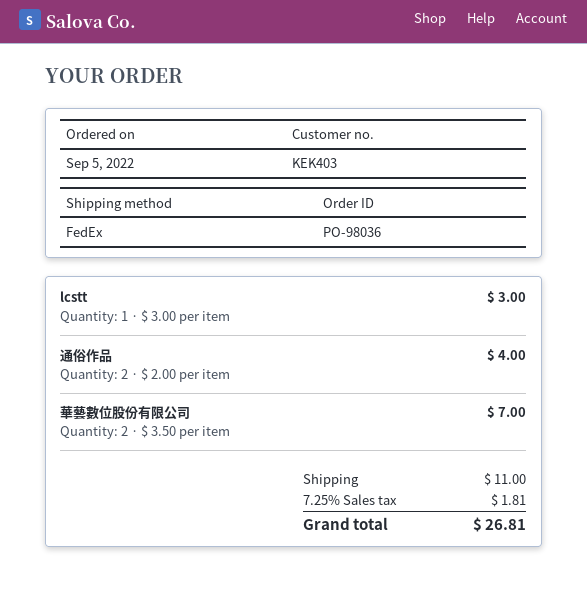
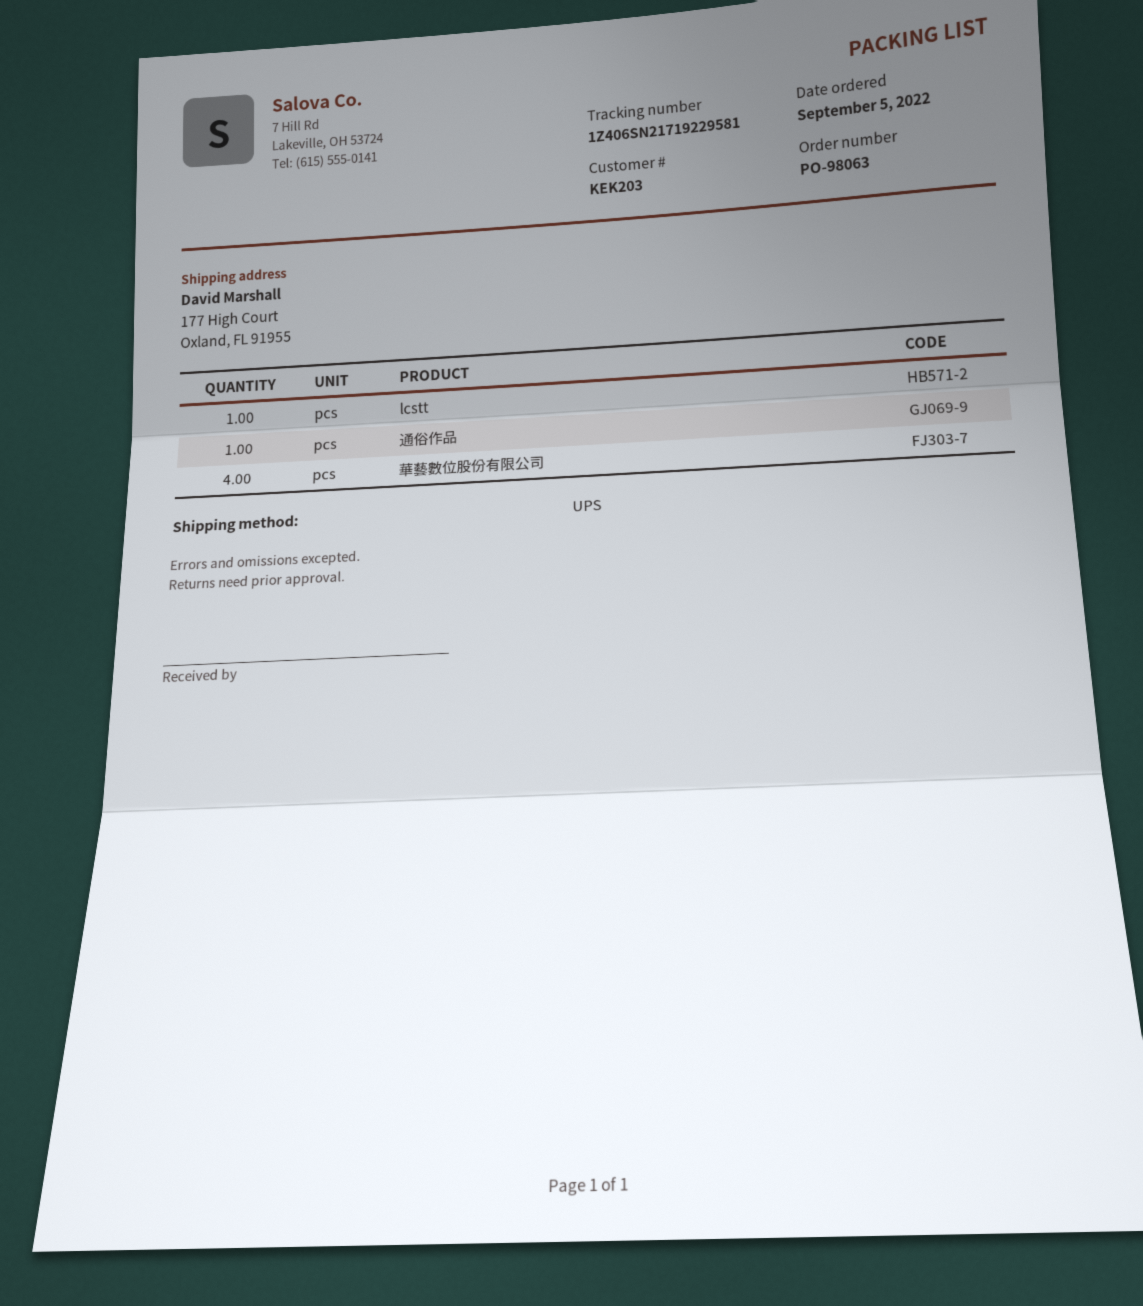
order number: PO-98036 -> PO-98063
customer number: KEK403 -> KEK203
shipping method: FedEx -> UPS
通俗作品: 2 -> 1
華藝數位股份有限公司: 2 -> 4

